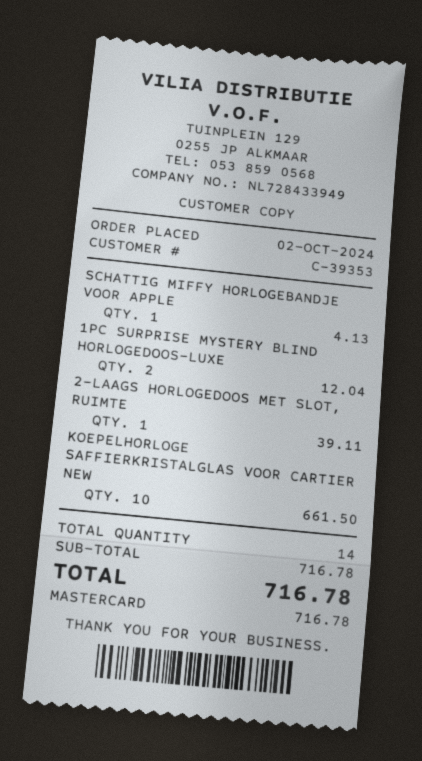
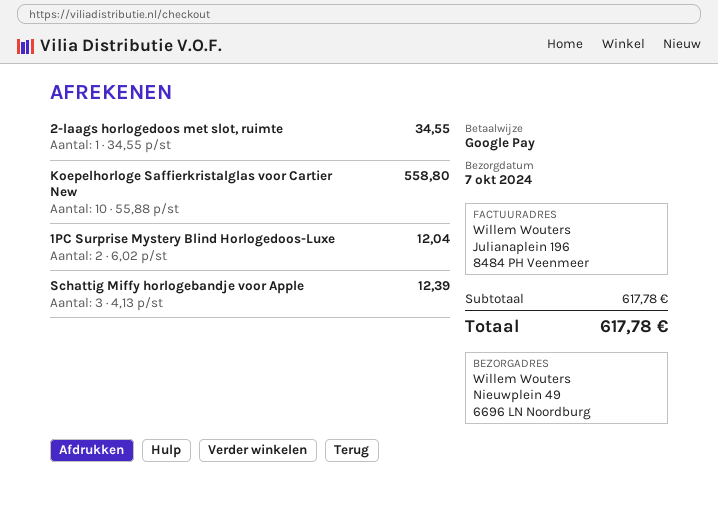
payment method: Mastercard -> Google Pay
SCHATTIG MIFFY HORLOGEBANDJE VOOR APPLE: 1 for 4.13 -> 3 for 12.39
2-LAAGS HORLOGEDOOS MET SLOT, RUIMTE: 1 for 39.11 -> 1 for 34.55
KOEPELHORLOGE SAFFIERKRISTALGLAS VOOR CARTIER NEW: 10 for 661.50 -> 10 for 558.80
subtotal: 716.78 -> 617.78
total: 716.78 -> 617.78

